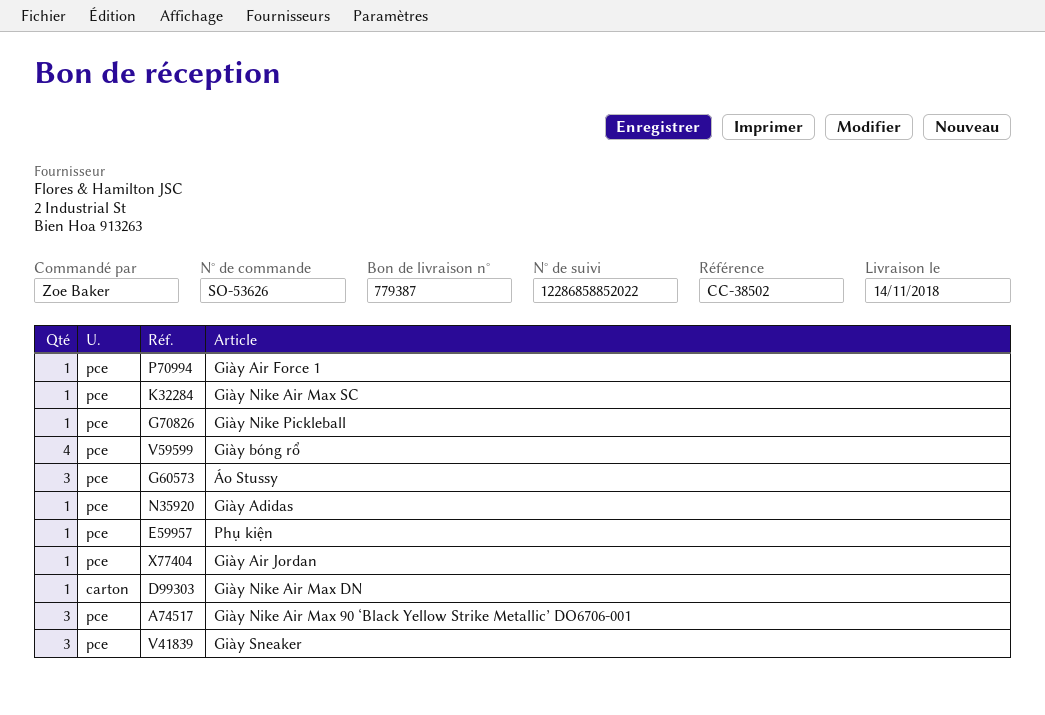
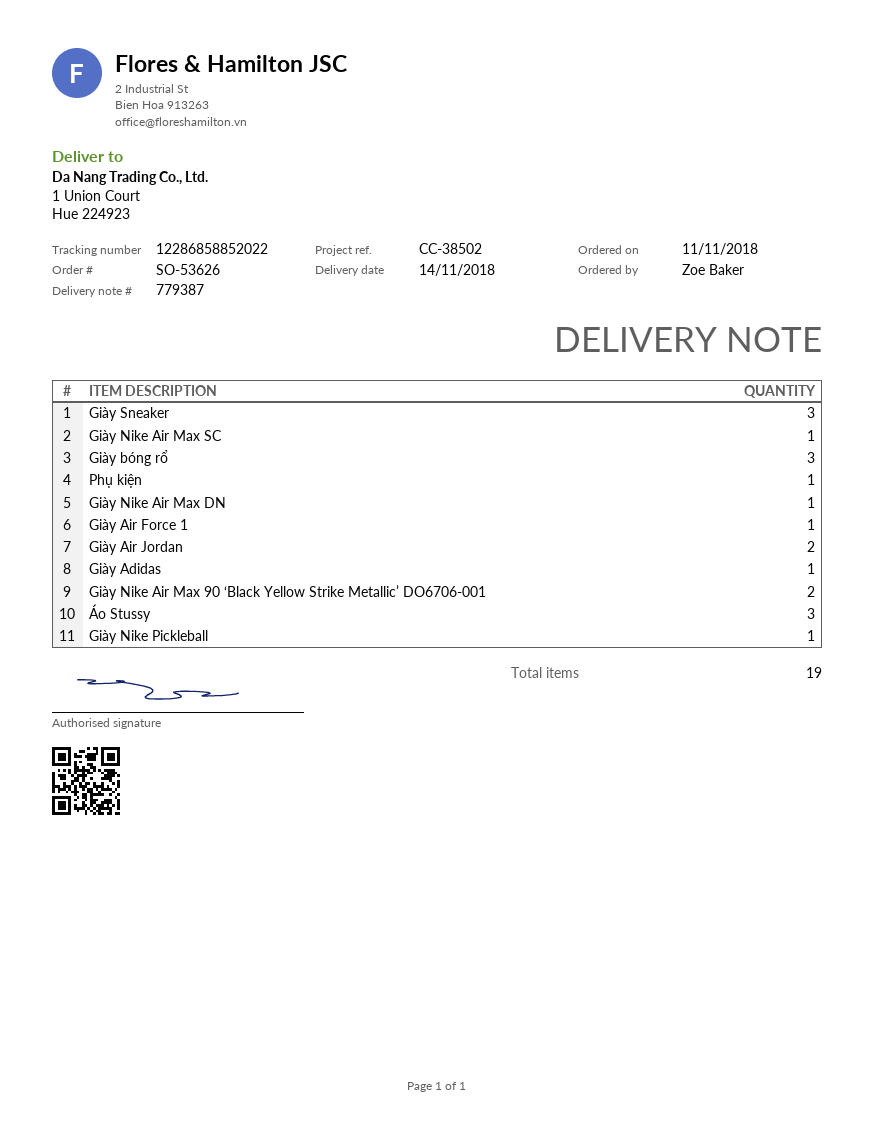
Giày bóng rổ: 4 -> 3
Giày Air Jordan: 1 -> 2
Giày Nike Air Max 90 ‘Black Yellow Strike Metallic’ DO6706-001: 3 -> 2

